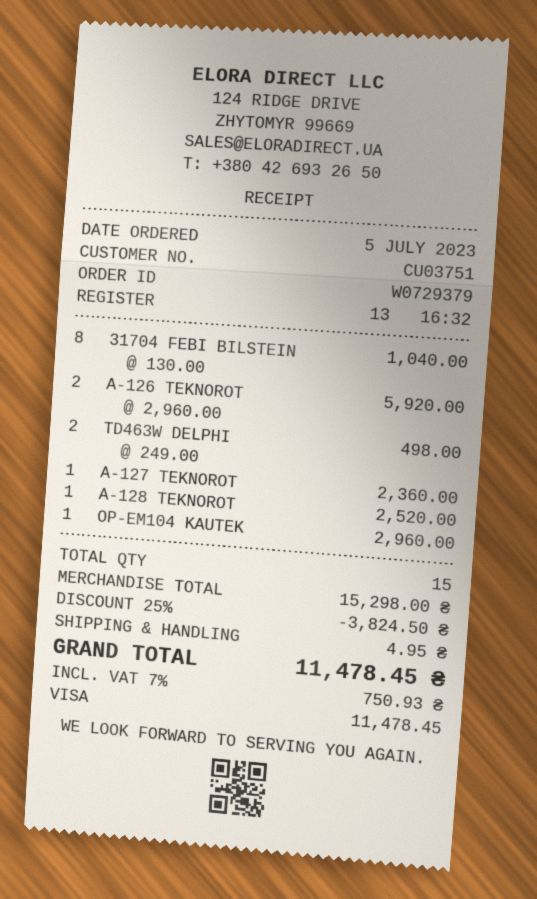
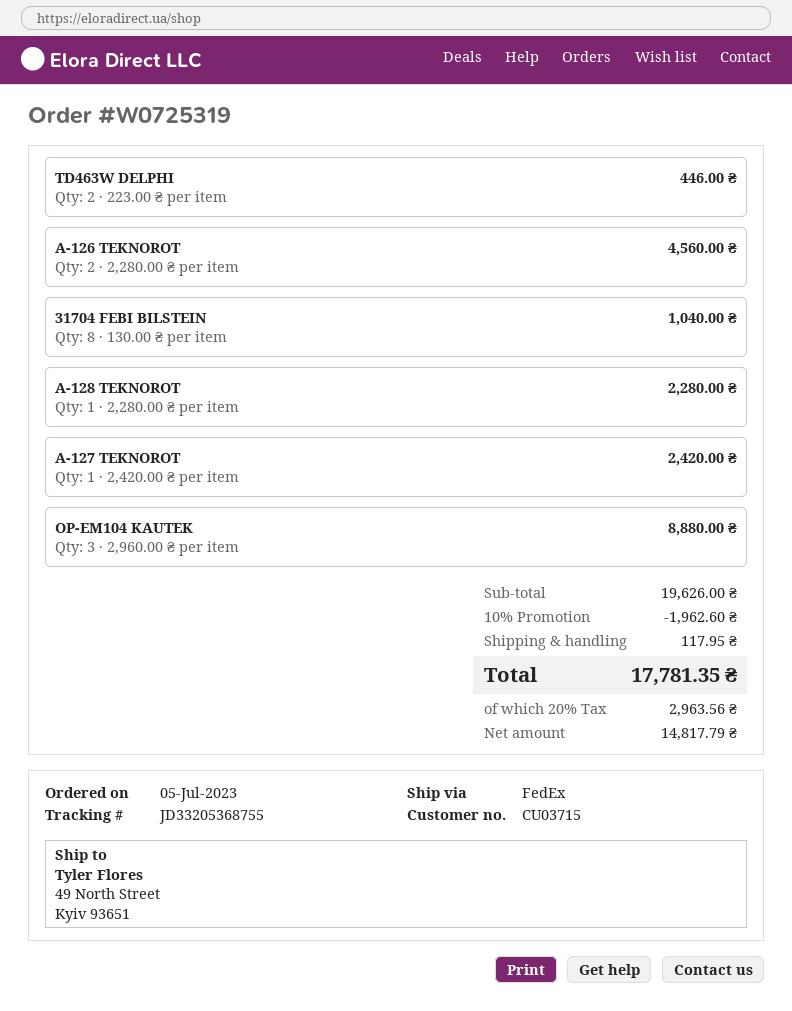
order number: W0729379 -> W0725319
customer number: CU03751 -> CU03715
A-126 TEKNOROT: 2 x 2960.00 = 5920.00 -> 2 x 2280.00 = 4560.00
TD463W DELPHI: 2 x 249.00 = 498.00 -> 2 x 223.00 = 446.00
A-127 TEKNOROT: 1 x 2360.00 = 2360.00 -> 1 x 2420.00 = 2420.00
A-128 TEKNOROT: 1 x 2520.00 = 2520.00 -> 1 x 2280.00 = 2280.00
OP-EM104 KAUTEK: 1 x 2960.00 = 2960.00 -> 3 x 2960.00 = 8880.00
subtotal: 15298.00 -> 19626.00
discount: 25% = 3824.50 -> 10% = 1962.60
shipping: 4.95 -> 117.95
tax: 7% = 750.93 -> 20% = 2963.56
total: 11478.45 -> 17781.35

